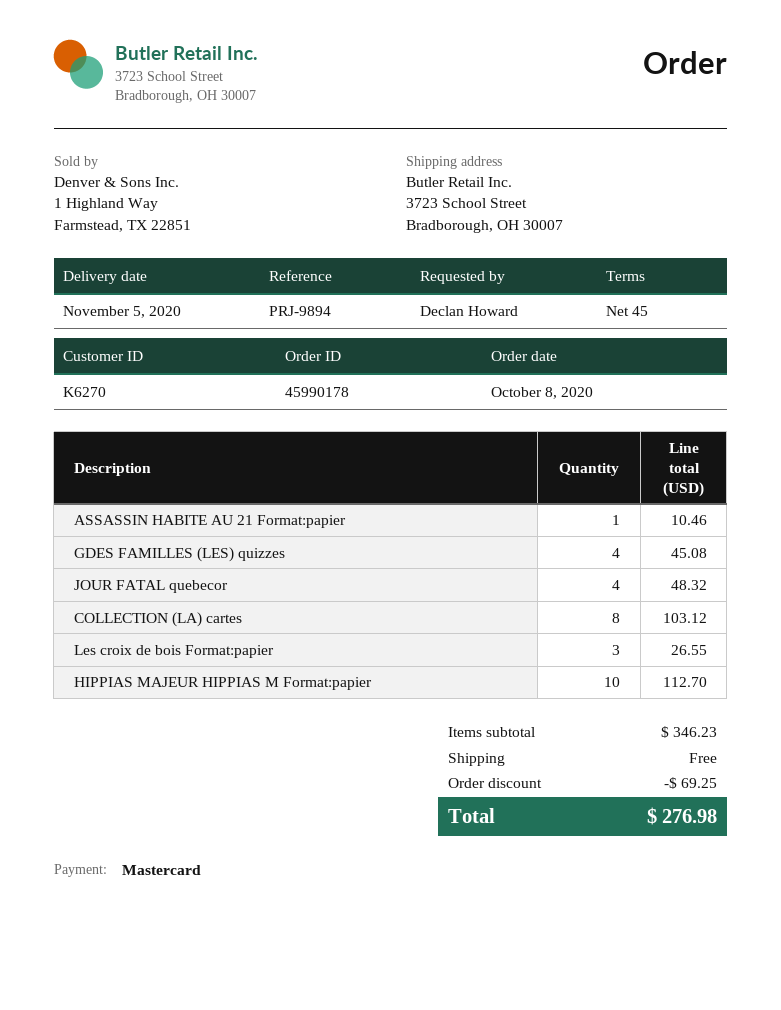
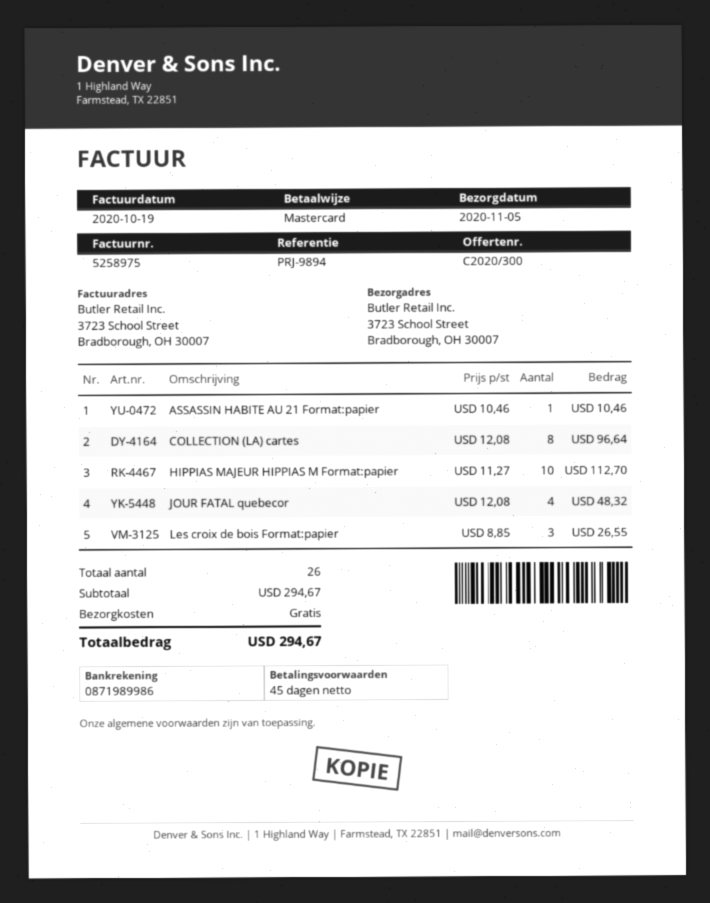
GDES FAMILLES (LES) quizzes: 4 for 45.08 -> none
COLLECTION (LA) cartes: 8 for 103.12 -> 8 for 96.64
subtotal: 346.23 -> 294.67
discount: 69.25 -> none
total: 276.98 -> 294.67

